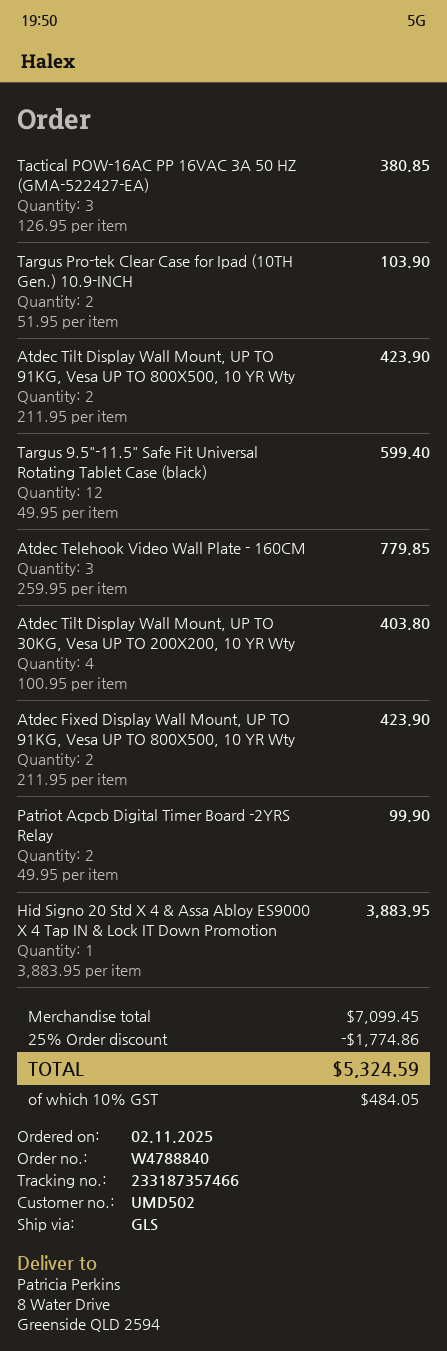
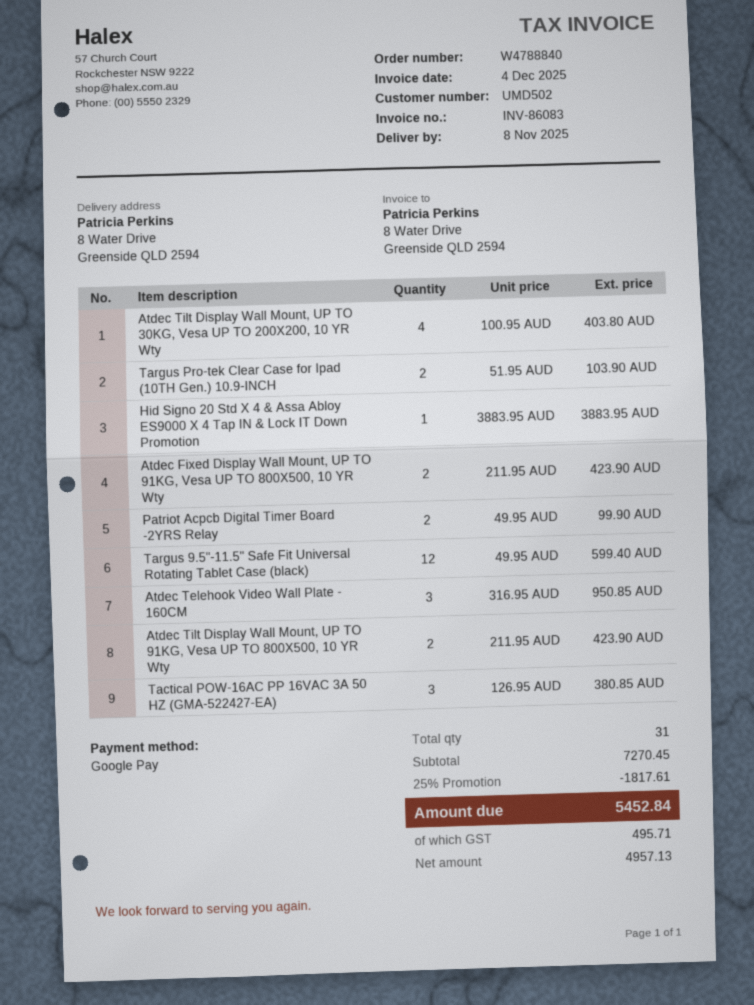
Atdec Telehook Video Wall Plate - 160CM: 3 x 259.95 = 779.85 -> 3 x 316.95 = 950.85
subtotal: 7099.45 -> 7270.45
discount: 25% = 1774.86 -> 25% = 1817.61
tax: 484.05 -> 495.71
total: 5324.59 -> 5452.84

